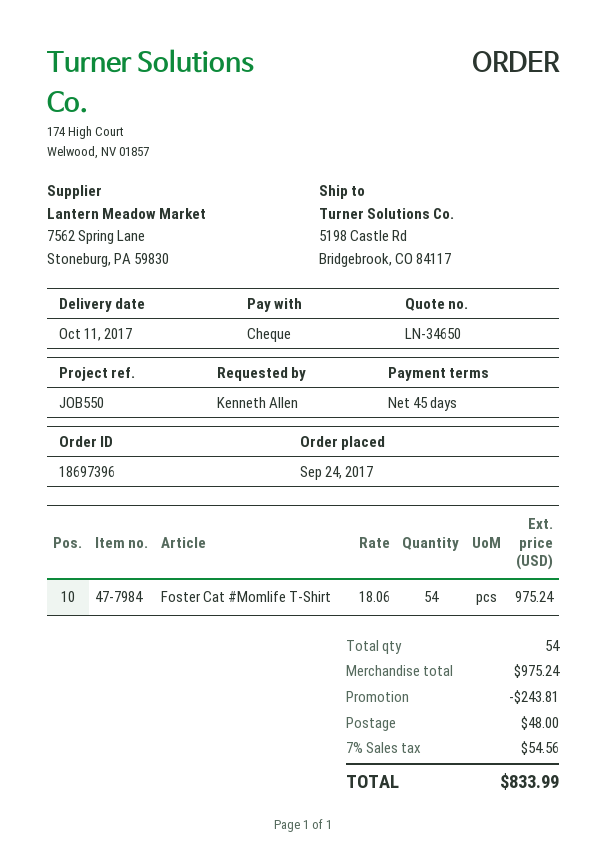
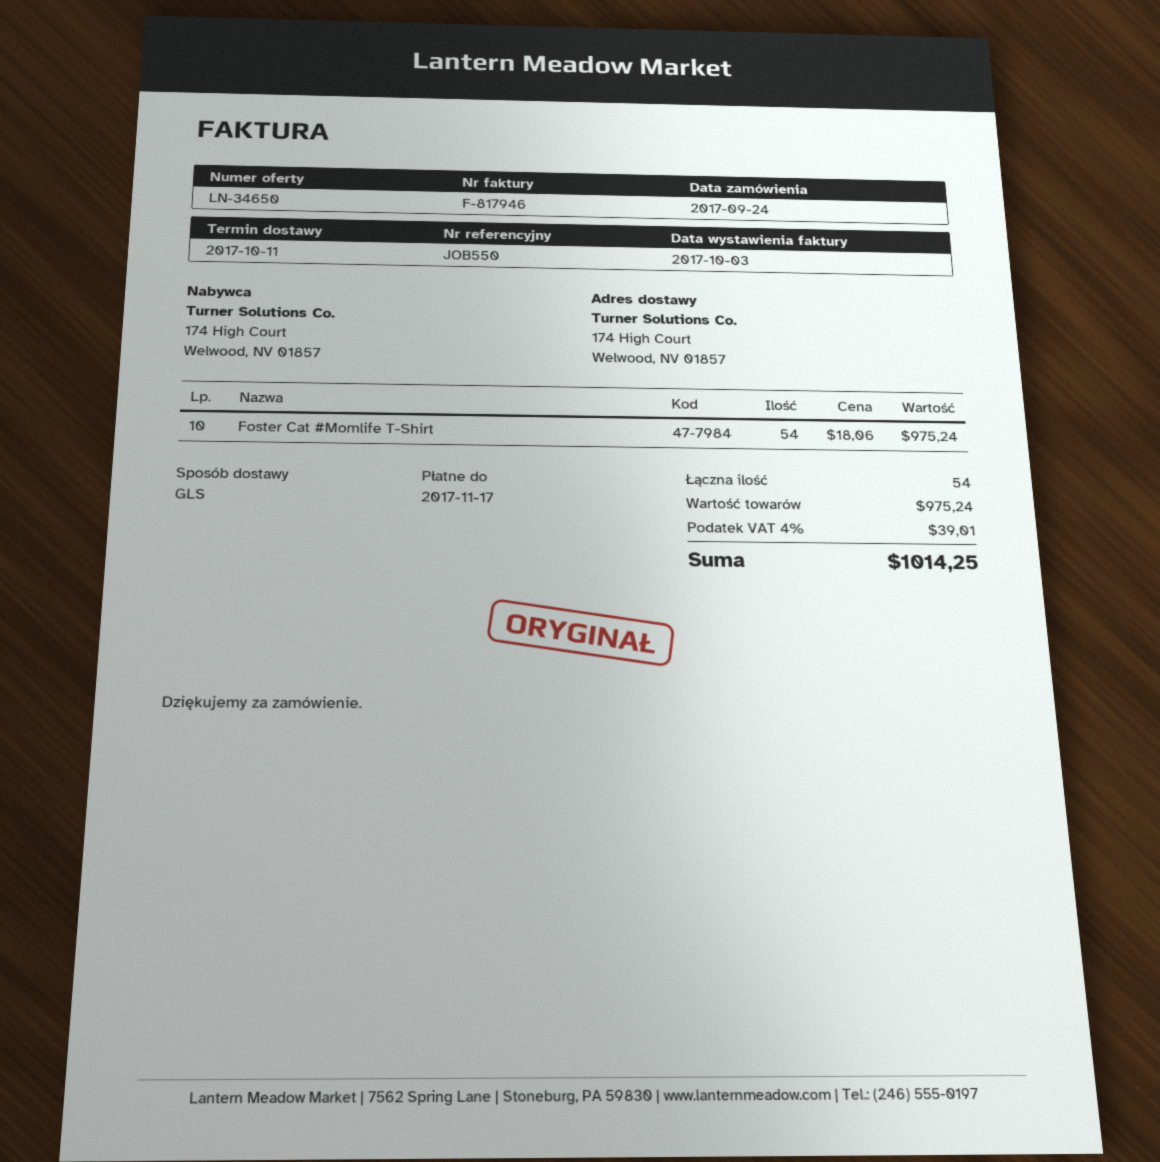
ship to: 5198 Castle Rd, Bridgebrook, CO 84117 -> 174 High Court, Welwood, NV 01857
discount: 243.81 -> none
shipping: 48.00 -> none
tax: 7% = 54.56 -> 4% = 39.01
total: 833.99 -> 1014.25

